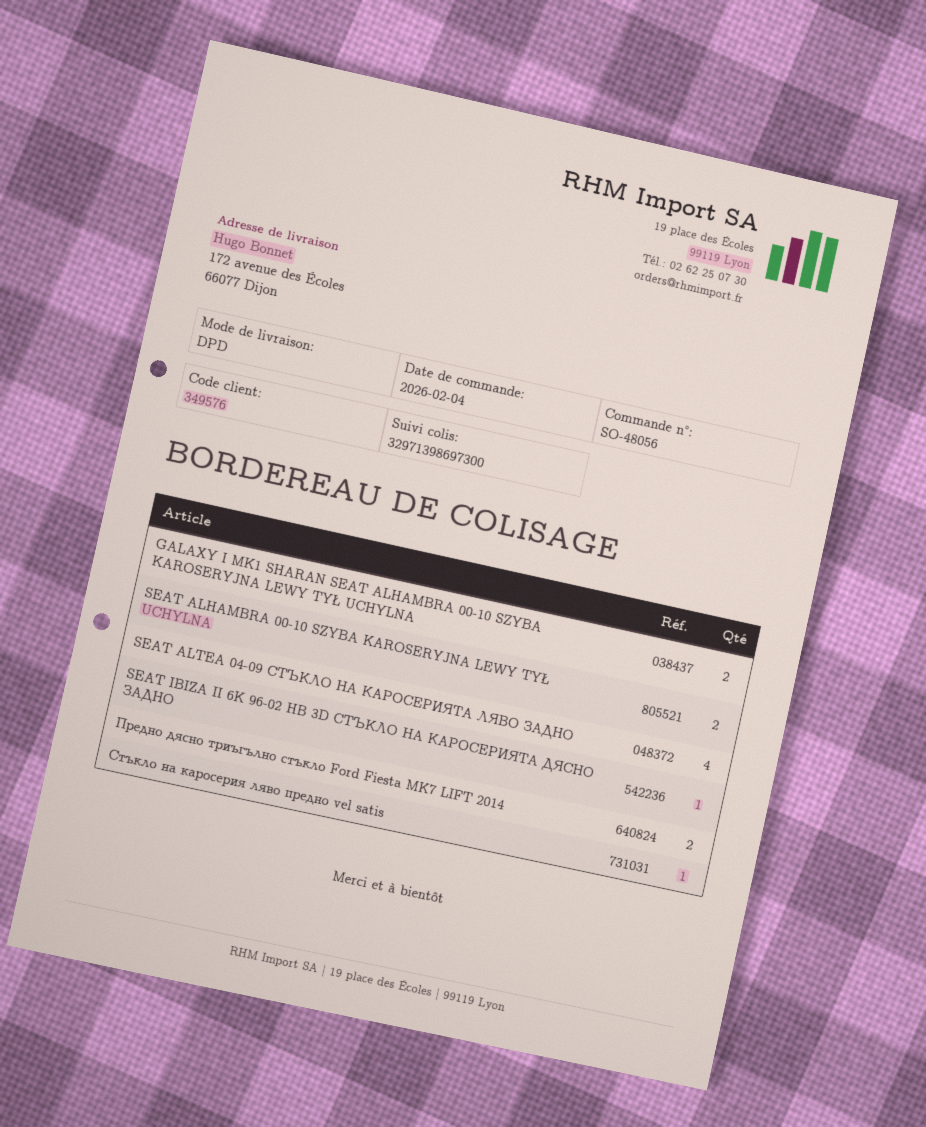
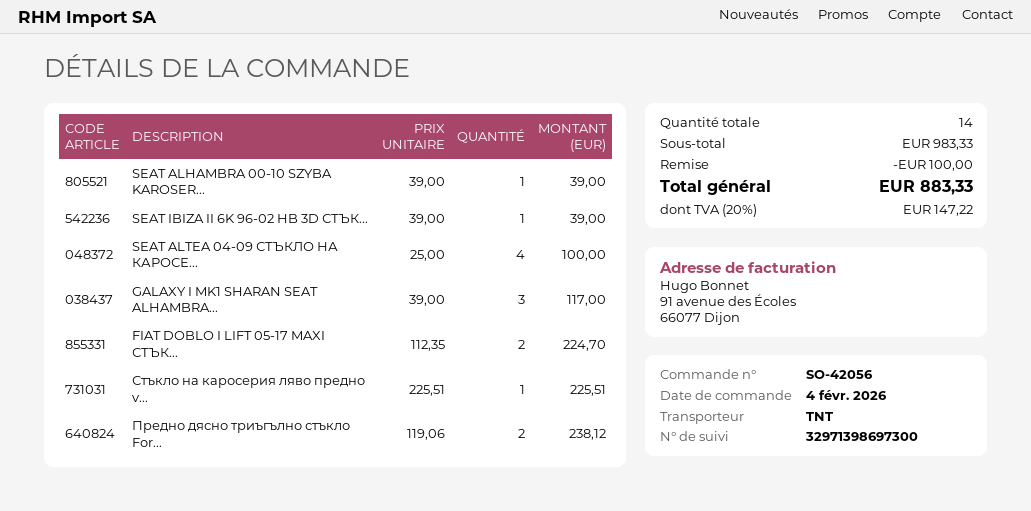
order number: SO-48056 -> SO-42056
shipping method: DPD -> TNT
GALAXY I MK1 SHARAN SEAT ALHAMBRA 00-10 SZYBA KAROSERYJNA LEWY TYŁ UCHYLNA: 2 -> 3
SEAT ALHAMBRA 00-10 SZYBA KAROSERYJNA LEWY TYŁ UCHYLNA: 2 -> 1
FIAT DOBLO I LIFT 05-17 MAXI СТЪК...: none -> 2

